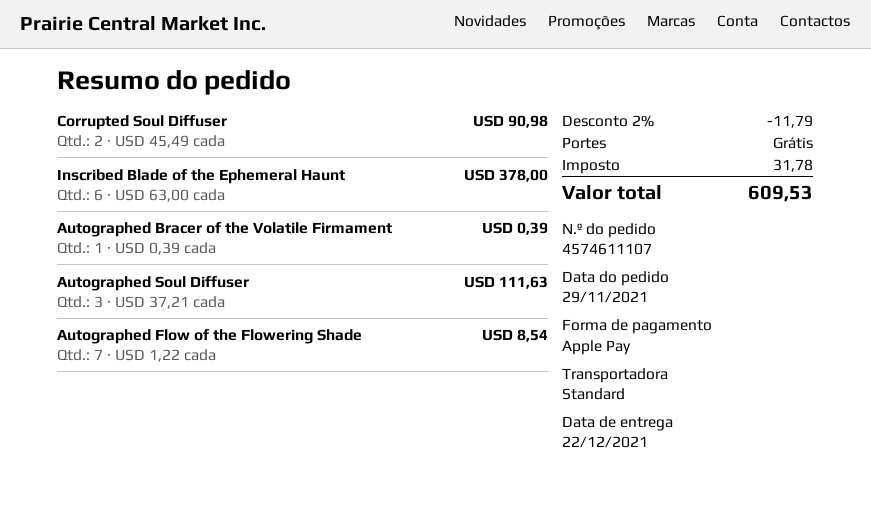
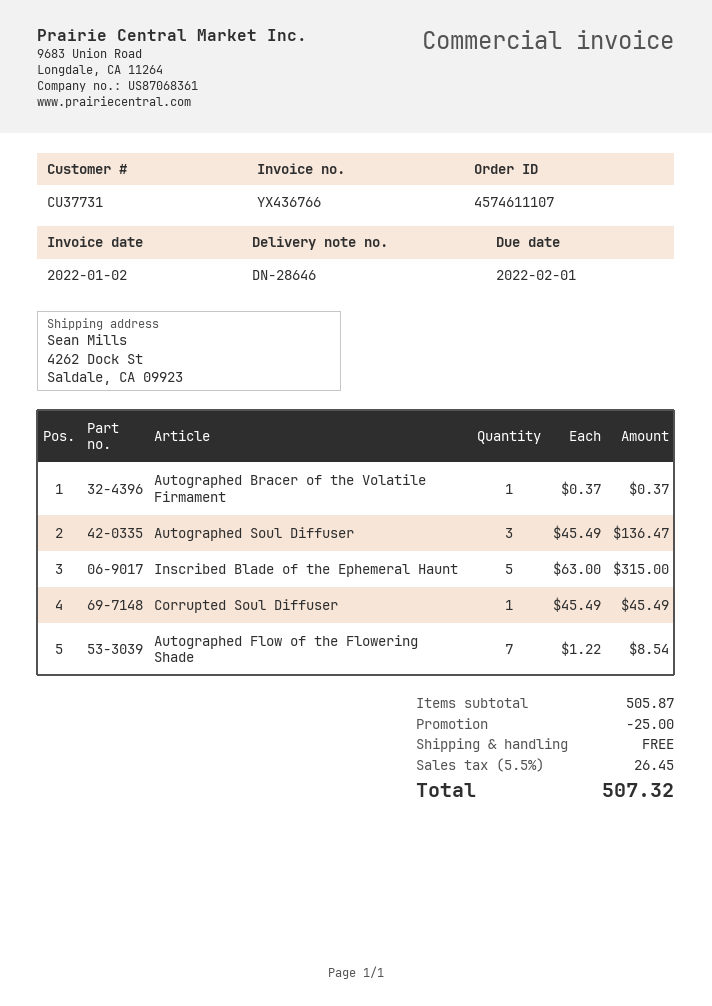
Corrupted Soul Diffuser: 2 x 45.49 = 90.98 -> 1 x 45.49 = 45.49
Inscribed Blade of the Ephemeral Haunt: 6 x 63.00 = 378.00 -> 5 x 63.00 = 315.00
Autographed Bracer of the Volatile Firmament: 1 x 0.39 = 0.39 -> 1 x 0.37 = 0.37
Autographed Soul Diffuser: 3 x 37.21 = 111.63 -> 3 x 45.49 = 136.47
discount: 11.79 -> 25.00
tax: 31.78 -> 26.45
total: 609.53 -> 507.32

